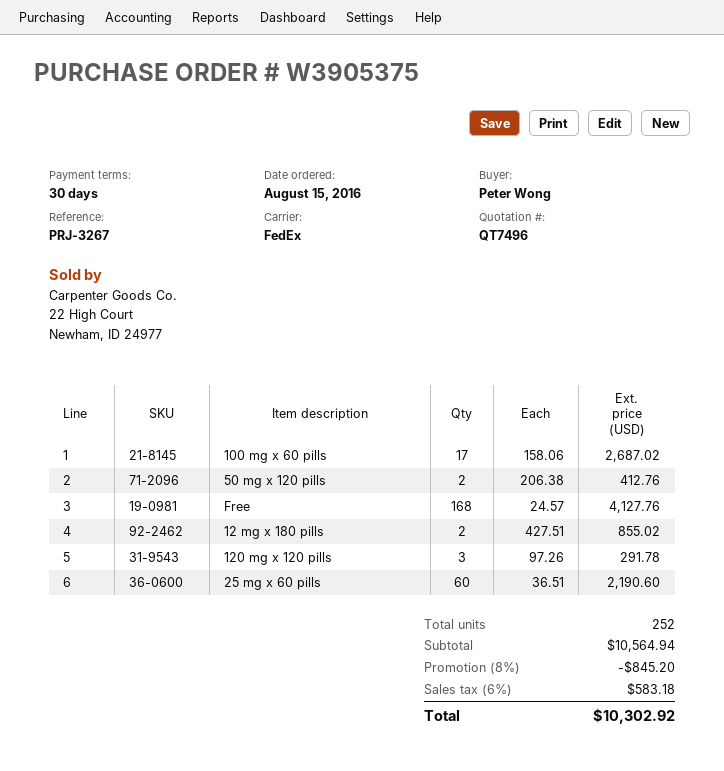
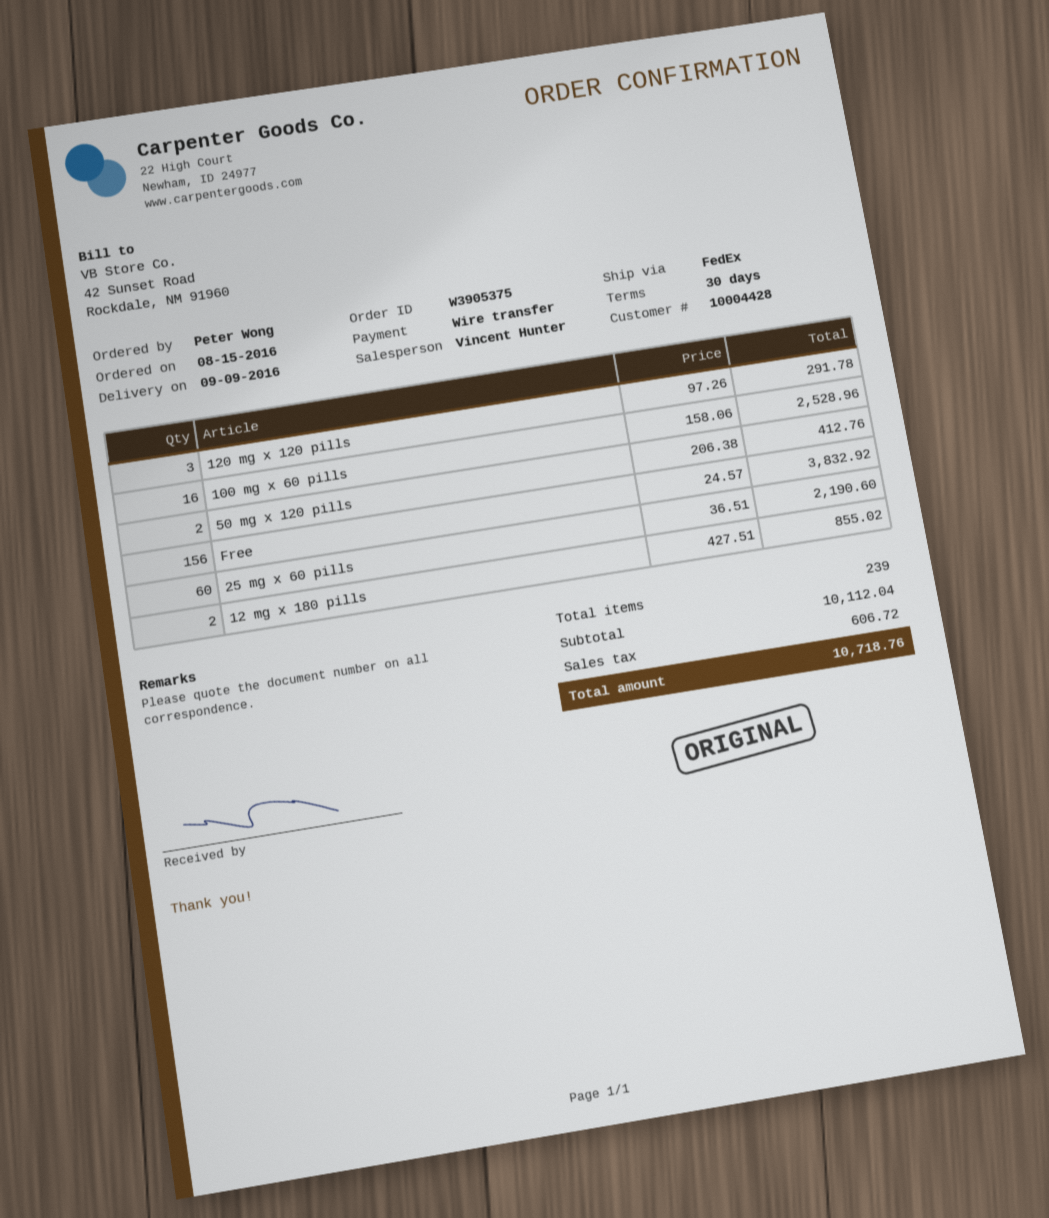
100 mg x 60 pills: 17 x 158.06 = 2687.02 -> 16 x 158.06 = 2528.96
Free: 168 x 24.57 = 4127.76 -> 156 x 24.57 = 3832.92
total quantity: 252 -> 239
subtotal: 10564.94 -> 10112.04
discount: 8% = 845.20 -> none
tax: 583.18 -> 606.72
total: 10302.92 -> 10718.76

